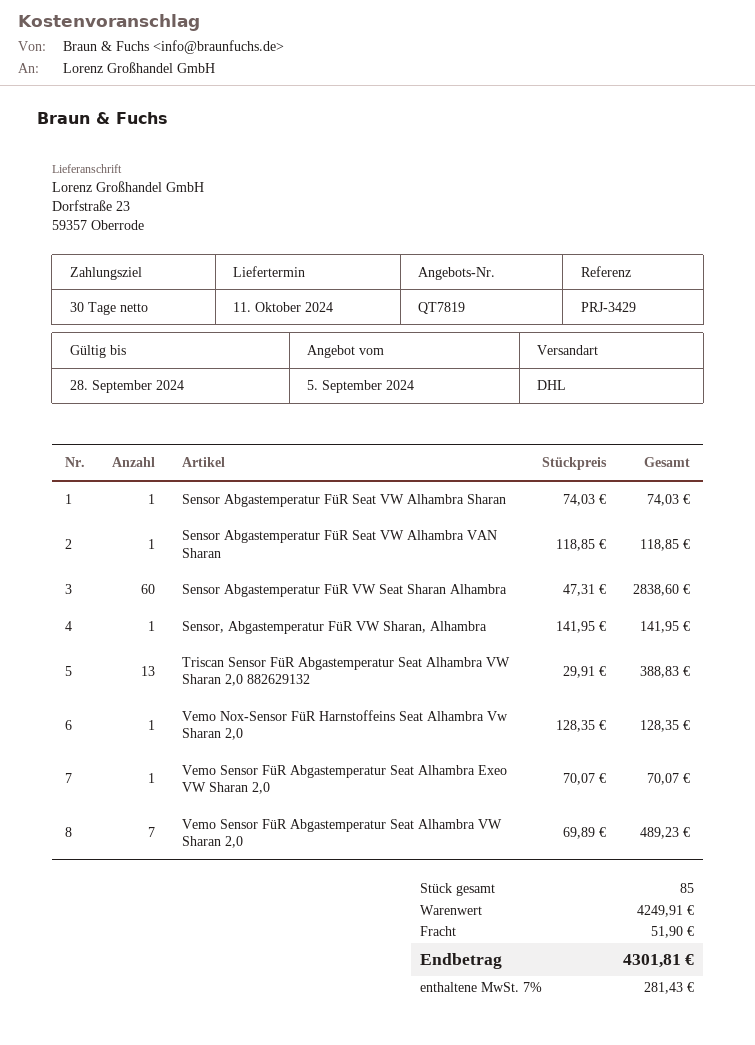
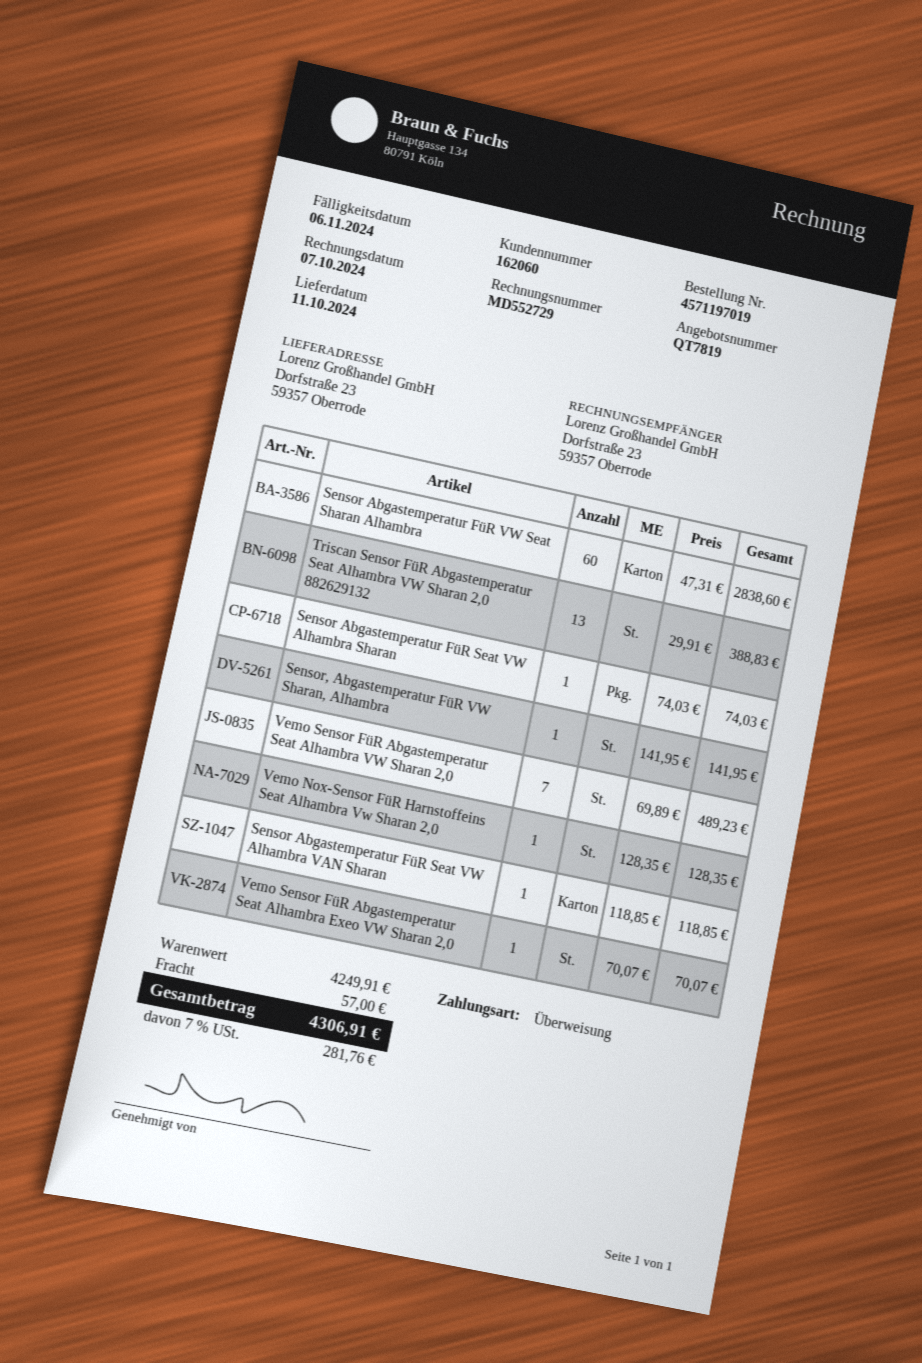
shipping: 51.90 -> 57.00
tax: 7% = 281.43 -> 7% = 281.76
total: 4301.81 -> 4306.91

